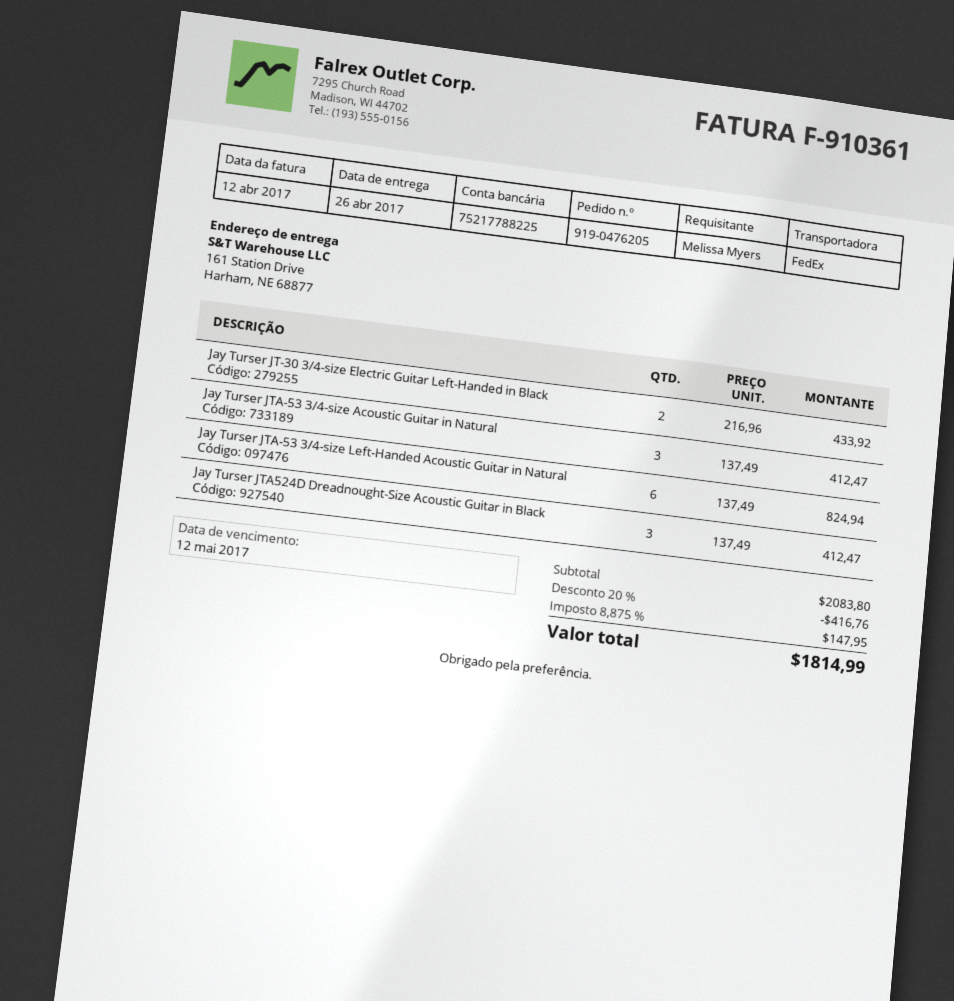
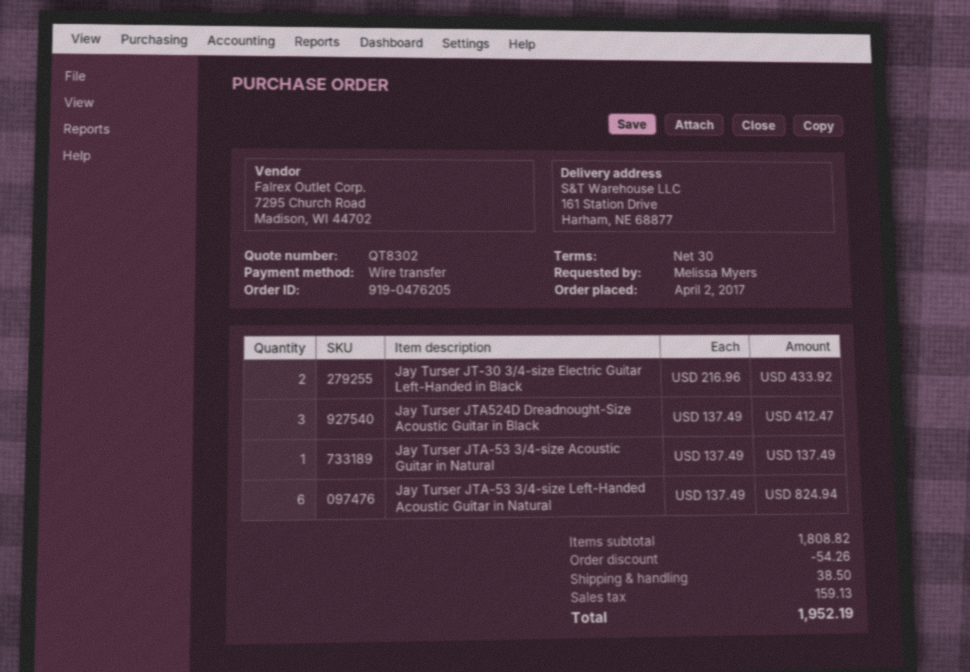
Jay Turser JTA-53 3/4-size Acoustic Guitar in Natural: 3 x 137.49 = 412.47 -> 1 x 137.49 = 137.49
subtotal: 2083.80 -> 1808.82
discount: 416.76 -> 54.26
shipping: none -> 38.50
tax: 147.95 -> 159.13
total: 1814.99 -> 1952.19

